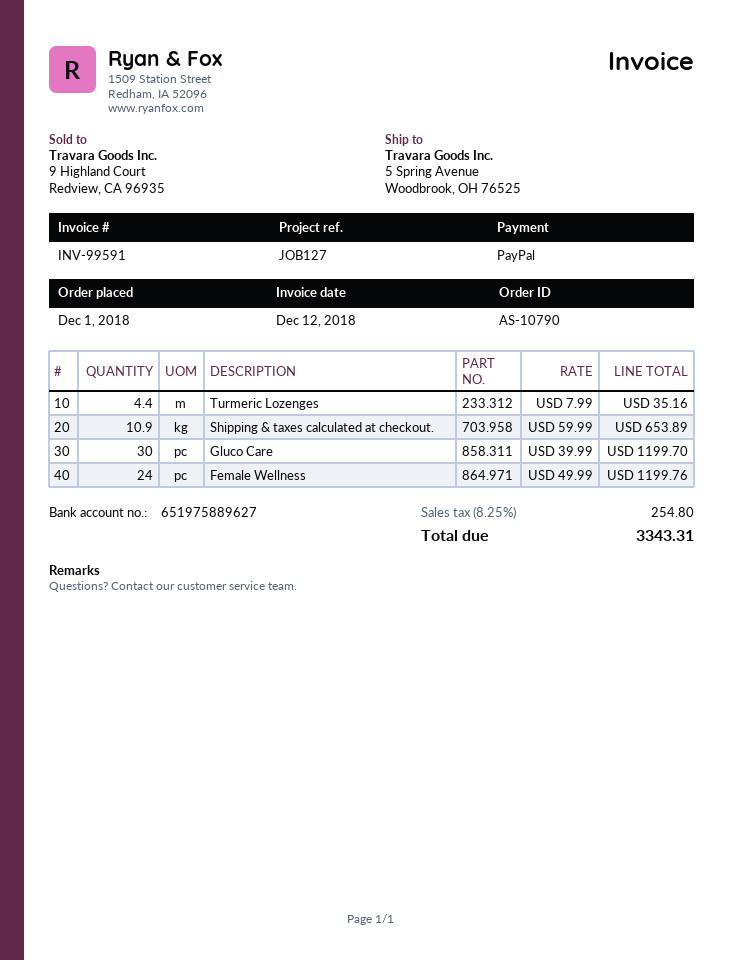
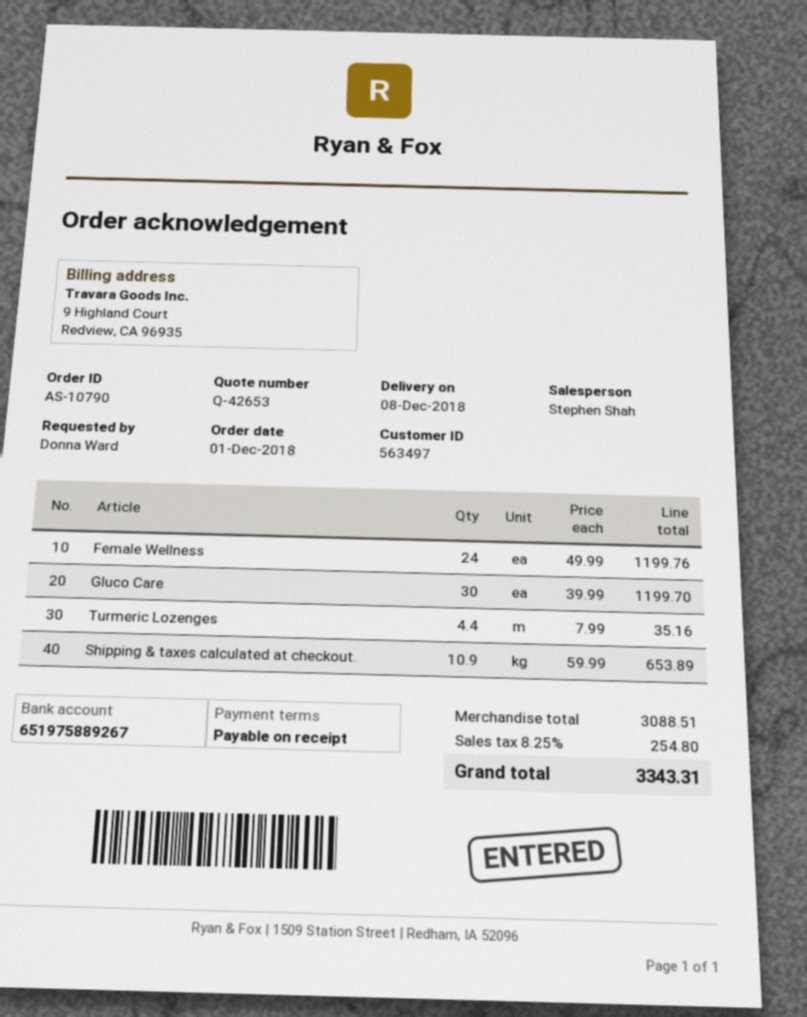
bank account: 651975889627 -> 651975889267

